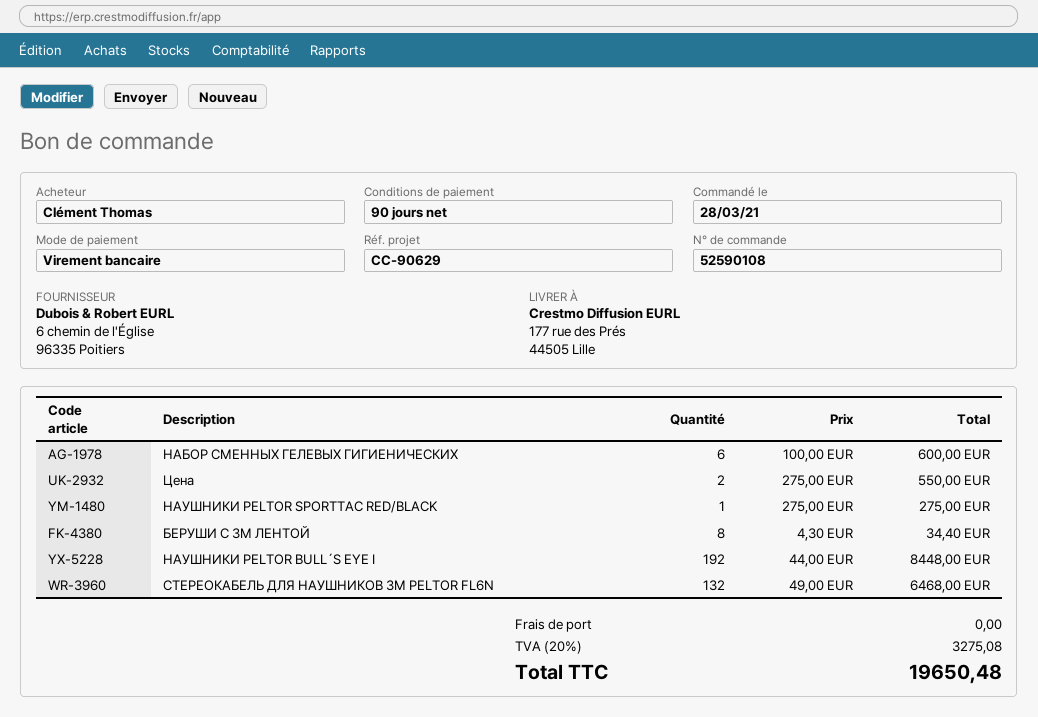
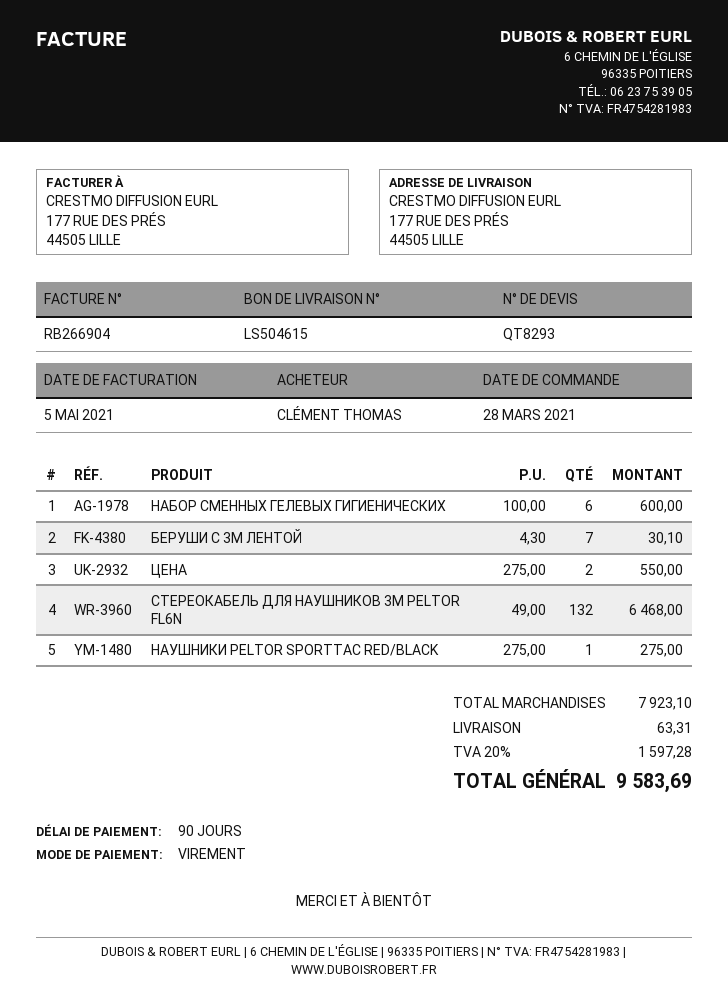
БЕРУШИ С 3М ЛЕНТОЙ: 8 x 4.30 = 34.40 -> 7 x 4.30 = 30.10
НАУШНИКИ PELTOR BULL´S EYE I: 192 x 44.00 = 8448.00 -> none
shipping: 0.00 -> 63.31
tax: 20% = 3275.08 -> 20% = 1597.28
total: 19650.48 -> 9583.69

